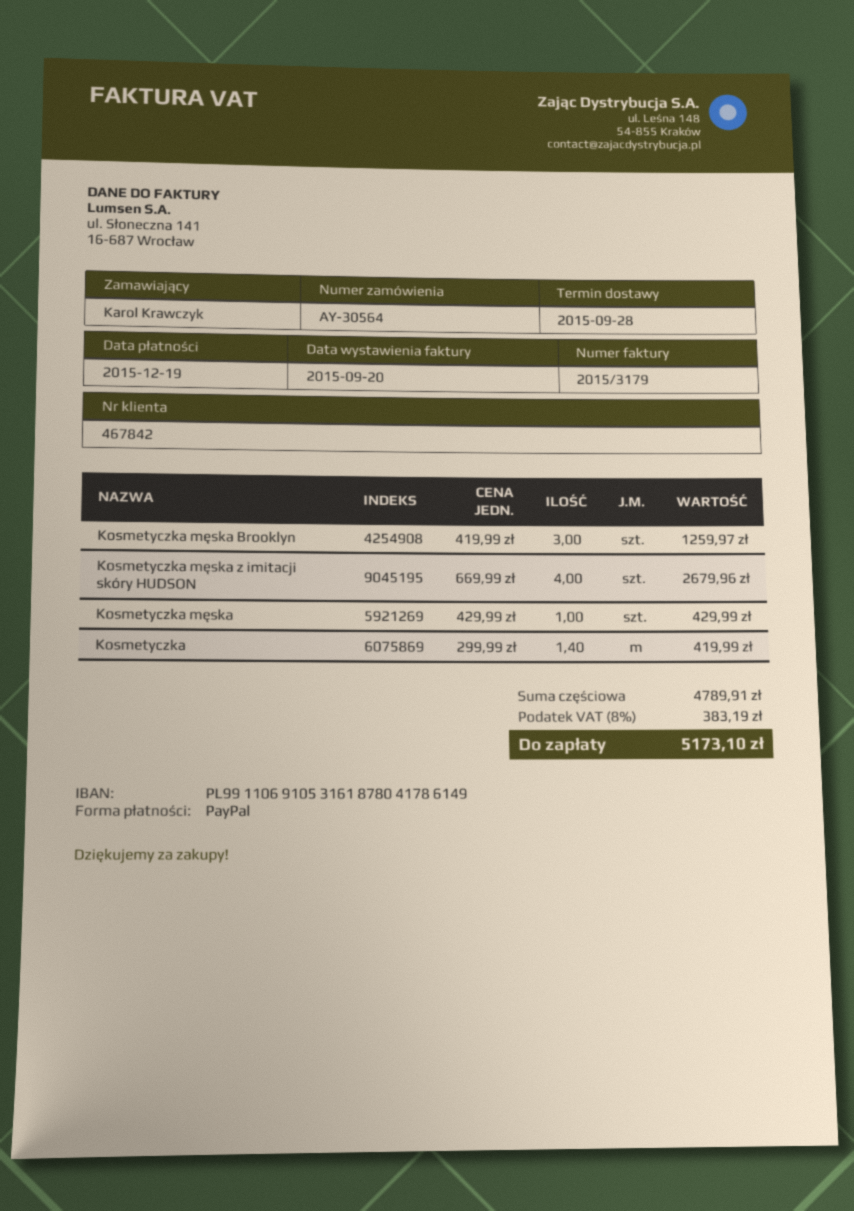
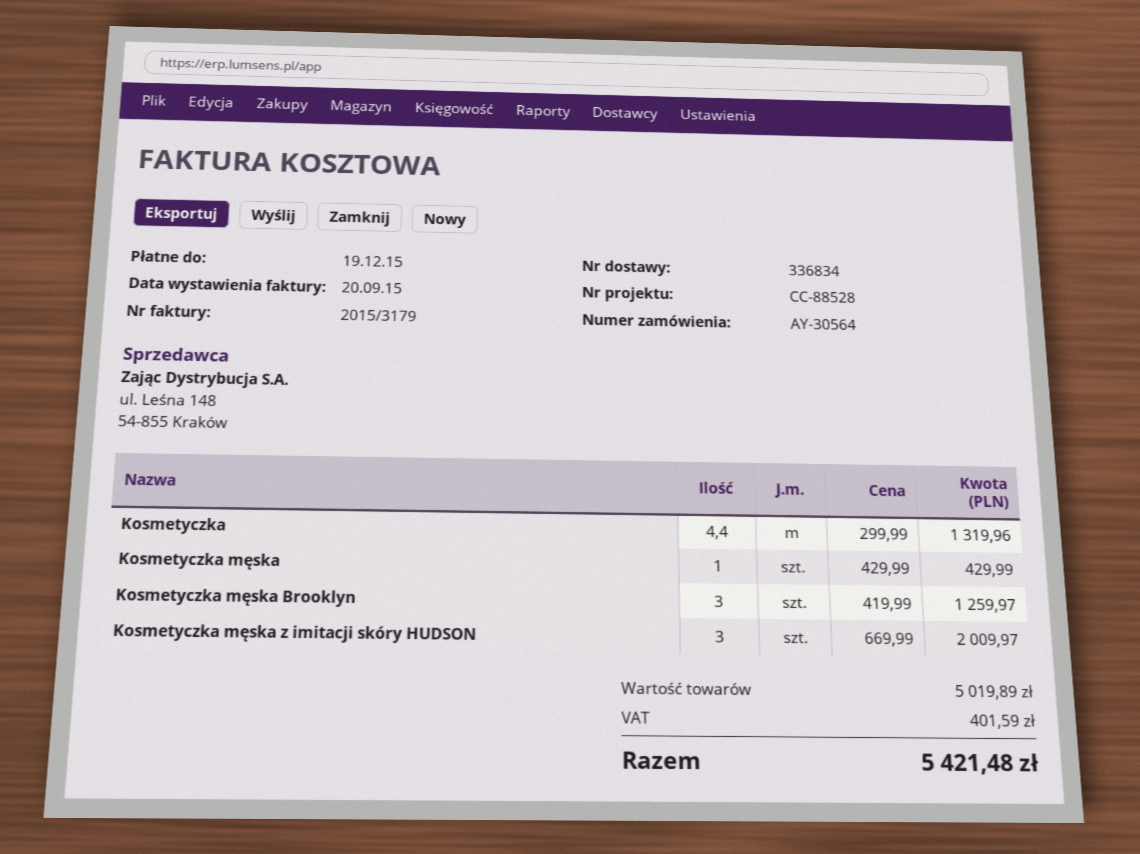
Kosmetyczka męska z imitacji skóry HUDSON: 4 x 669.99 = 2679.96 -> 3 x 669.99 = 2009.97
Kosmetyczka: 1.4 x 299.99 = 419.99 -> 4.4 x 299.99 = 1319.96
subtotal: 4789.91 -> 5019.89
tax: 383.19 -> 401.59
total: 5173.10 -> 5421.48

